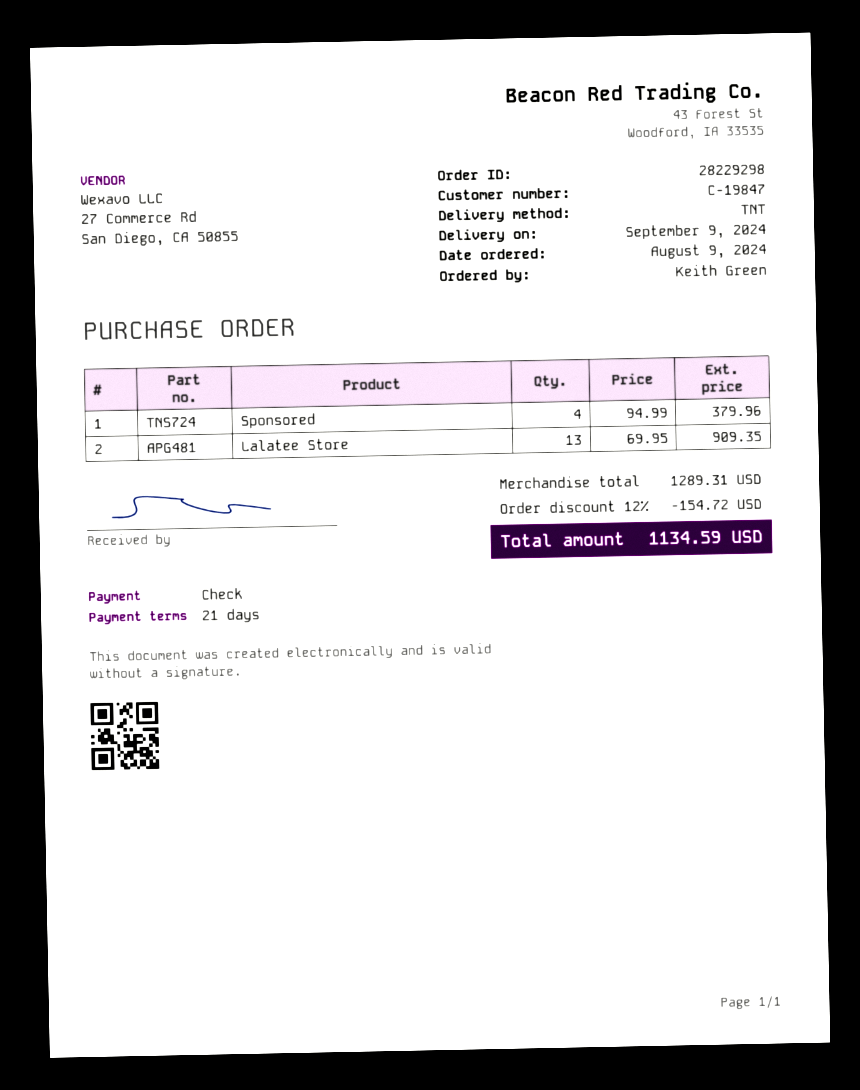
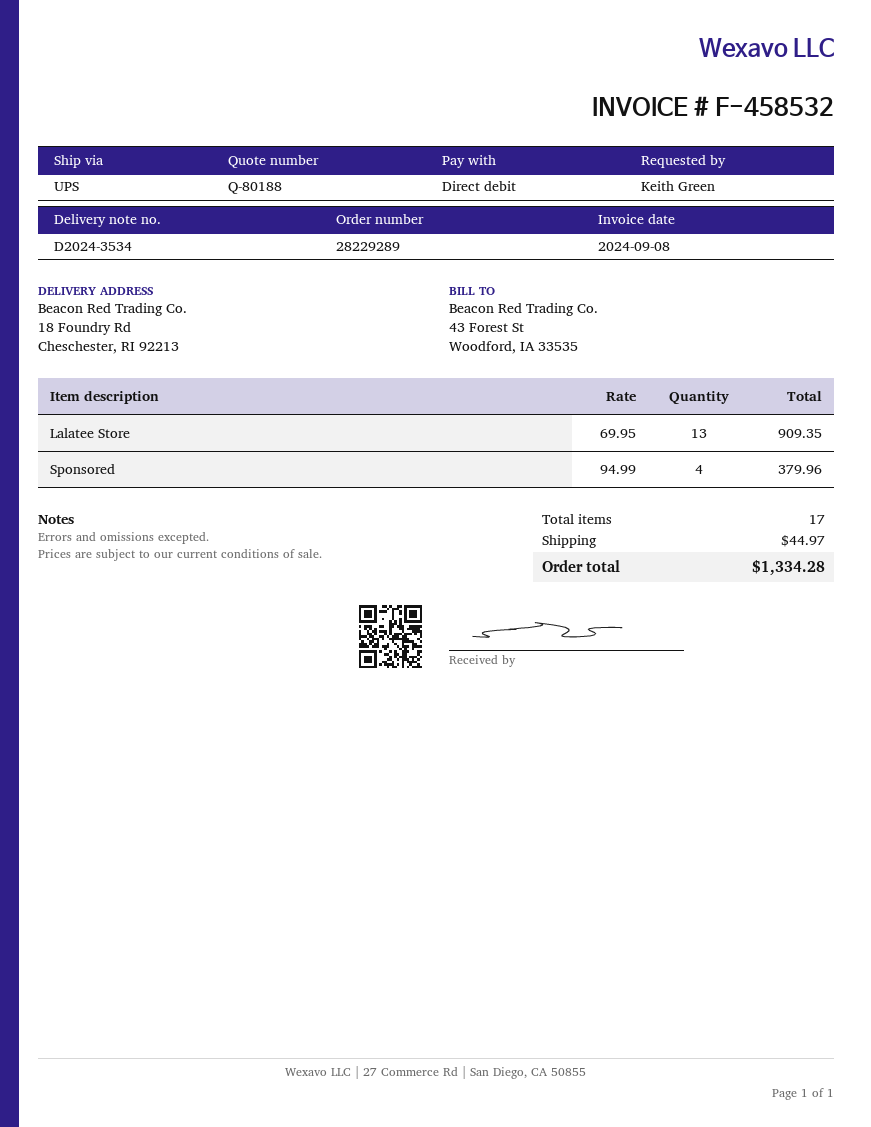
order number: 28229298 -> 28229289
payment method: cheque -> direct debit
shipping method: TNT -> UPS
discount: 12% = 154.72 -> none
shipping: none -> 44.97
total: 1134.59 -> 1334.28

